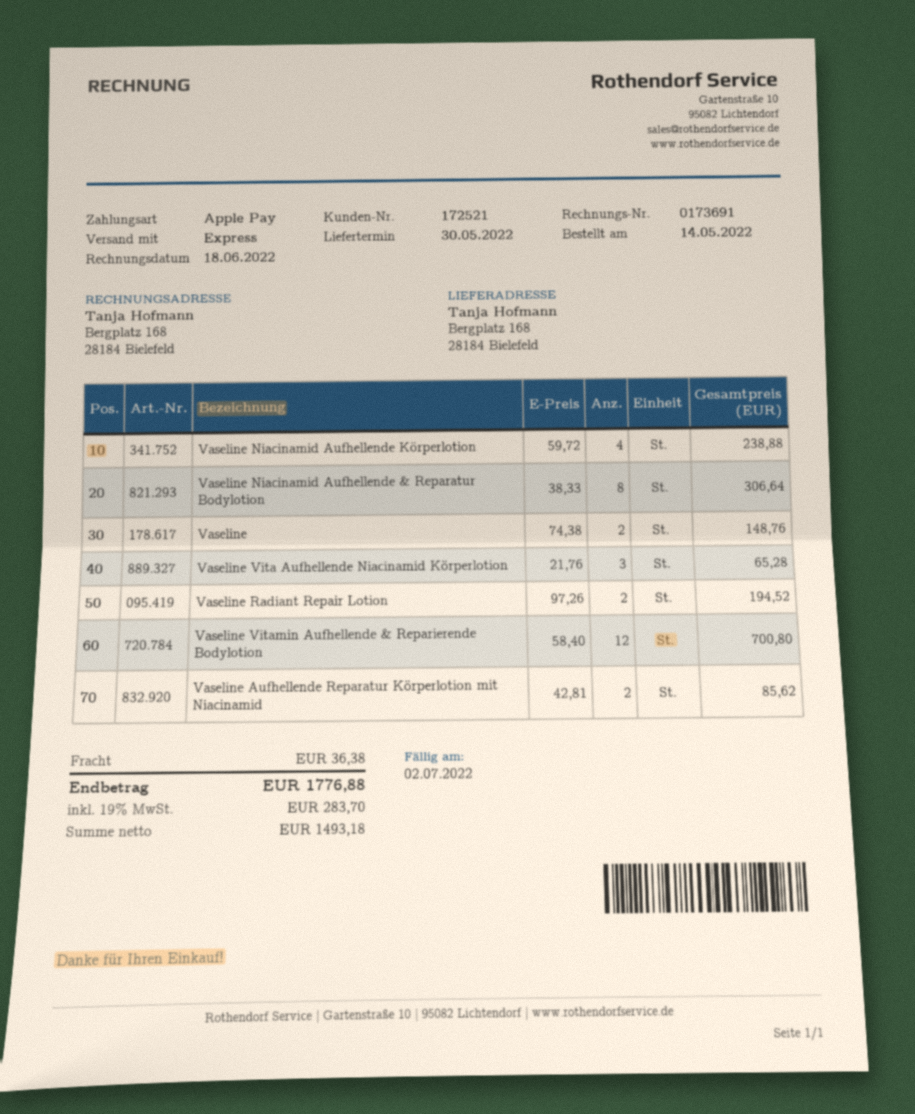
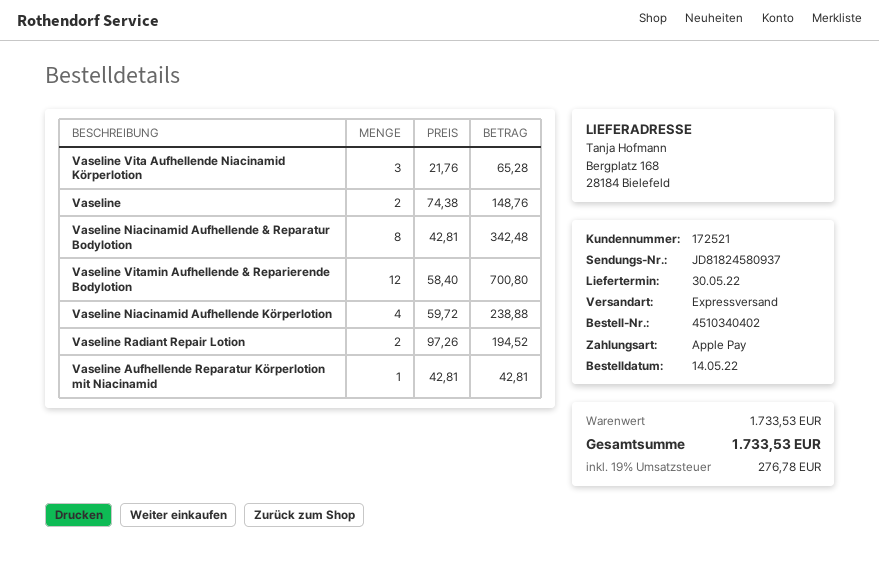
Vaseline Niacinamid Aufhellende & Reparatur Bodylotion: 8 x 38.33 = 306.64 -> 8 x 42.81 = 342.48
Vaseline Aufhellende Reparatur Körperlotion mit Niacinamid: 2 x 42.81 = 85.62 -> 1 x 42.81 = 42.81
shipping: 36.38 -> none
tax: 19% = 283.70 -> 19% = 276.78
total: 1776.88 -> 1733.53

